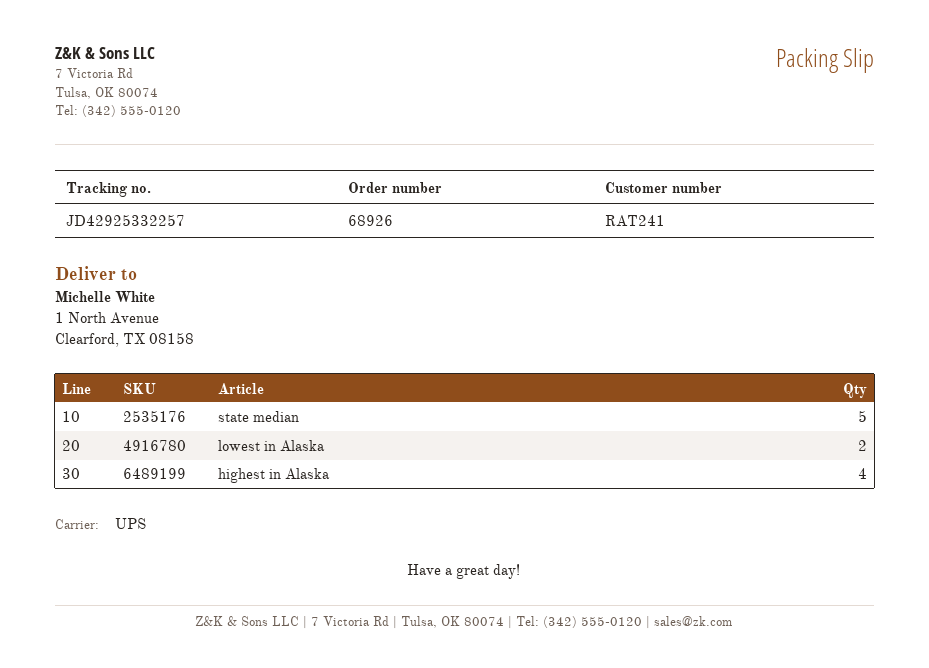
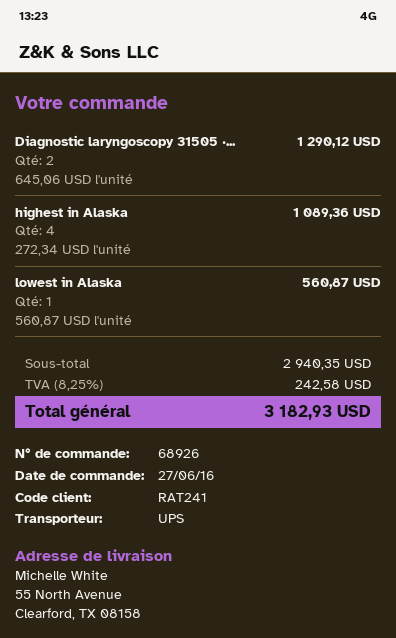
ship to: 1 North Avenue, Clearford, TX 08158 -> 55 North Avenue, Clearford, TX 08158
state median: 5 -> none
lowest in Alaska: 2 -> 1
Diagnostic laryngoscopy 31505 ·...: none -> 2

